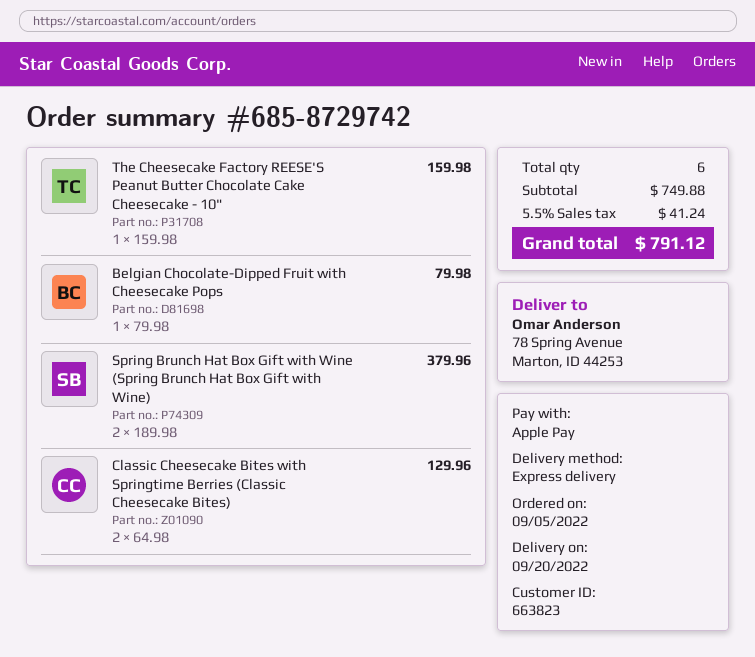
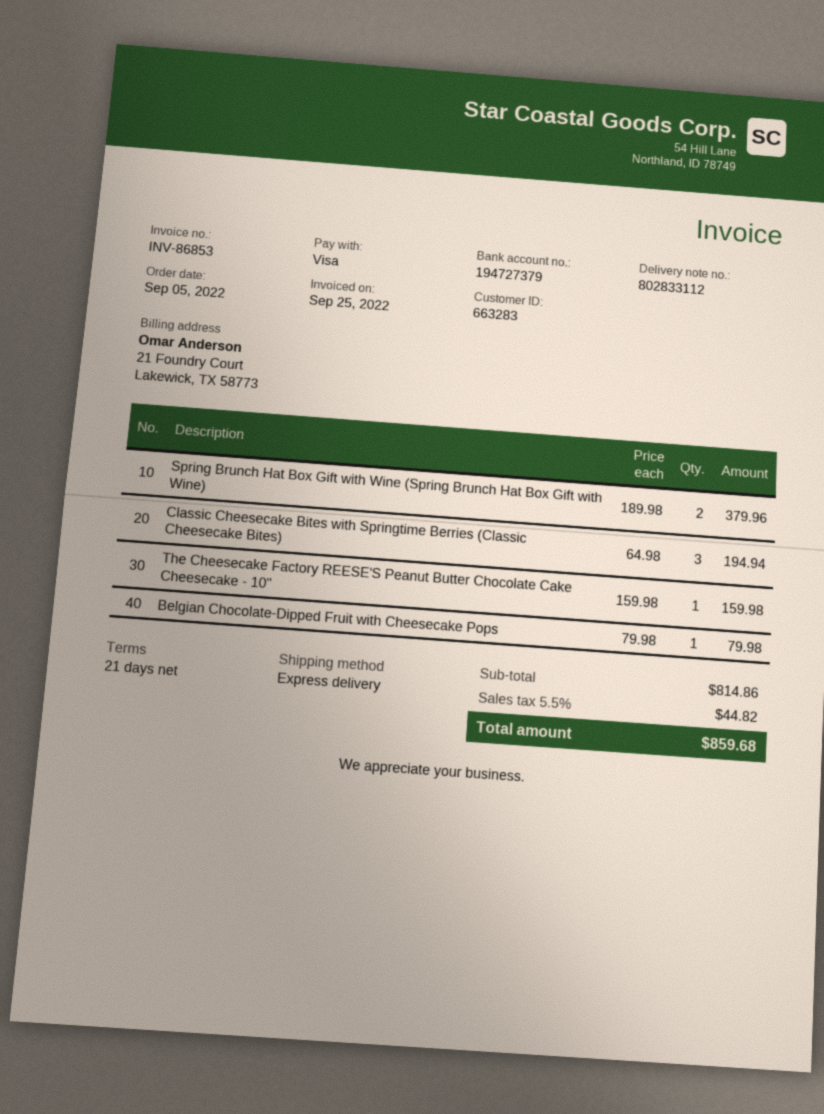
customer number: 663823 -> 663283
payment method: Apple Pay -> Visa
Classic Cheesecake Bites with Springtime Berries (Classic Cheesecake Bites): 2 x 64.98 = 129.96 -> 3 x 64.98 = 194.94
subtotal: 749.88 -> 814.86
tax: 5.5% = 41.24 -> 5.5% = 44.82
total: 791.12 -> 859.68

